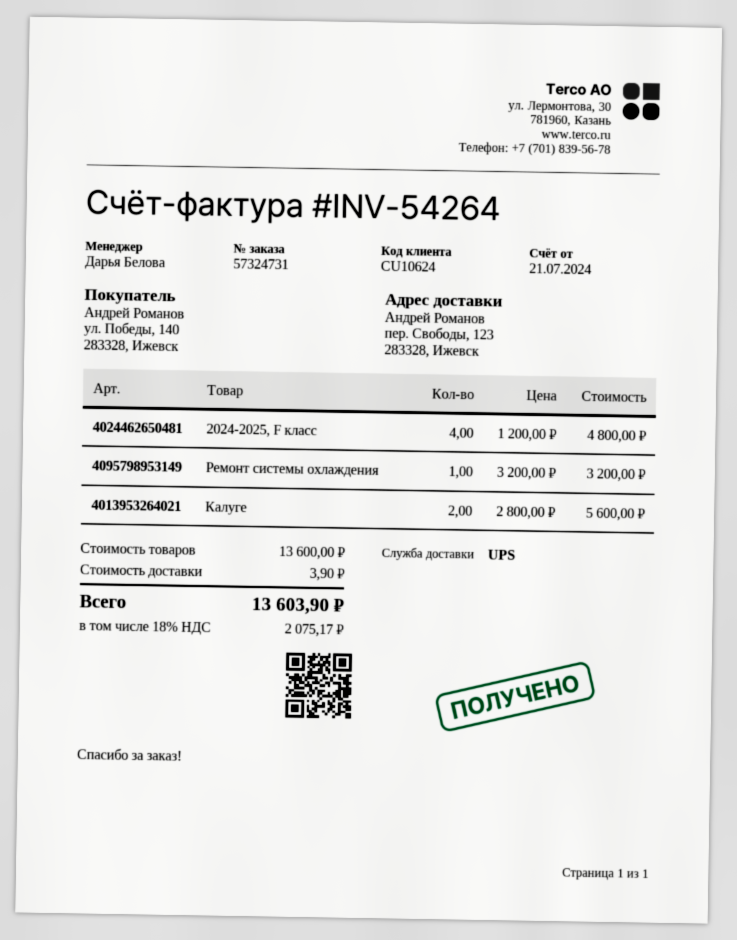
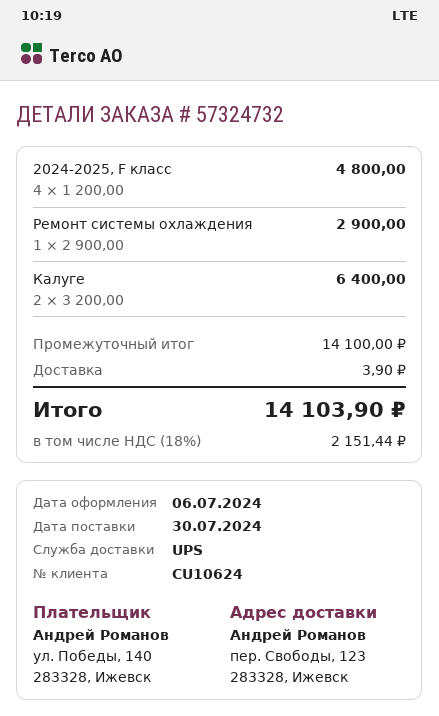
order number: 57324731 -> 57324732
Ремонт системы охлаждения: 1 x 3200.00 = 3200.00 -> 1 x 2900.00 = 2900.00
Калуге: 2 x 2800.00 = 5600.00 -> 2 x 3200.00 = 6400.00
subtotal: 13600.00 -> 14100.00
tax: 18% = 2075.17 -> 18% = 2151.44
total: 13603.90 -> 14103.90

